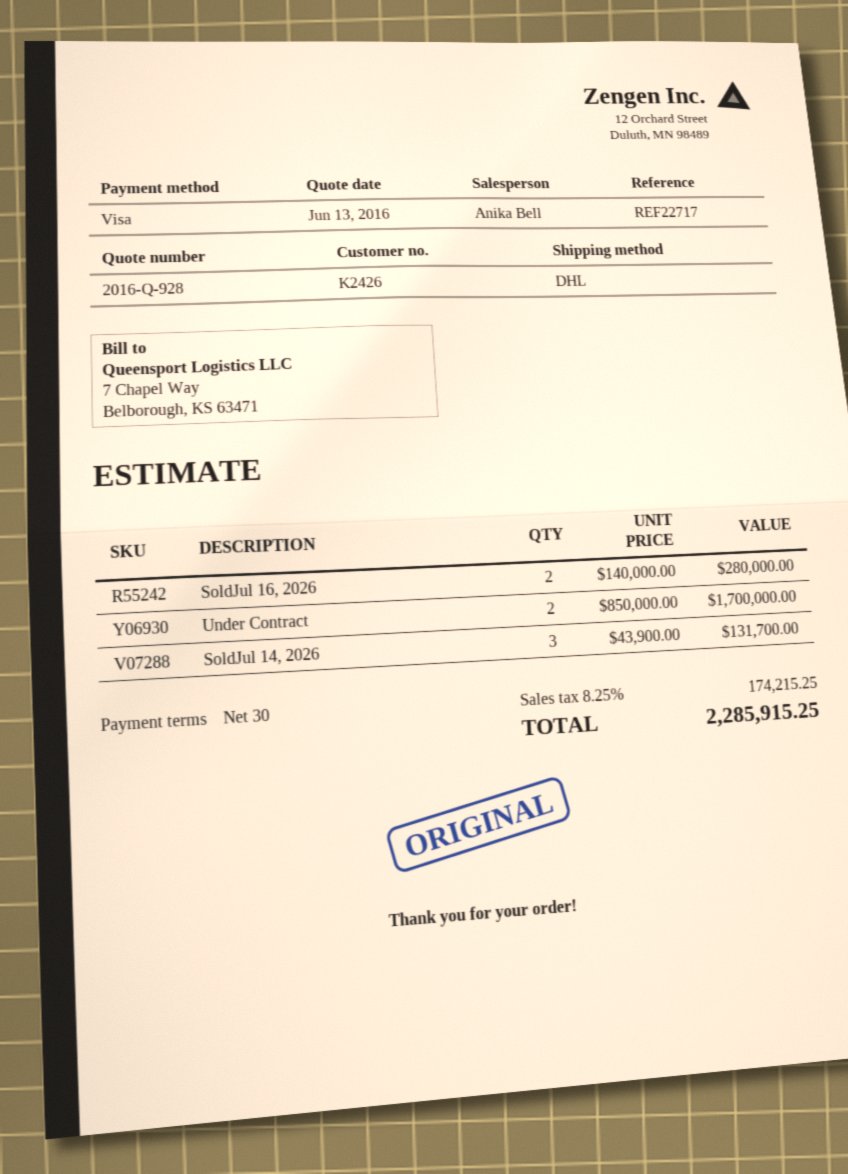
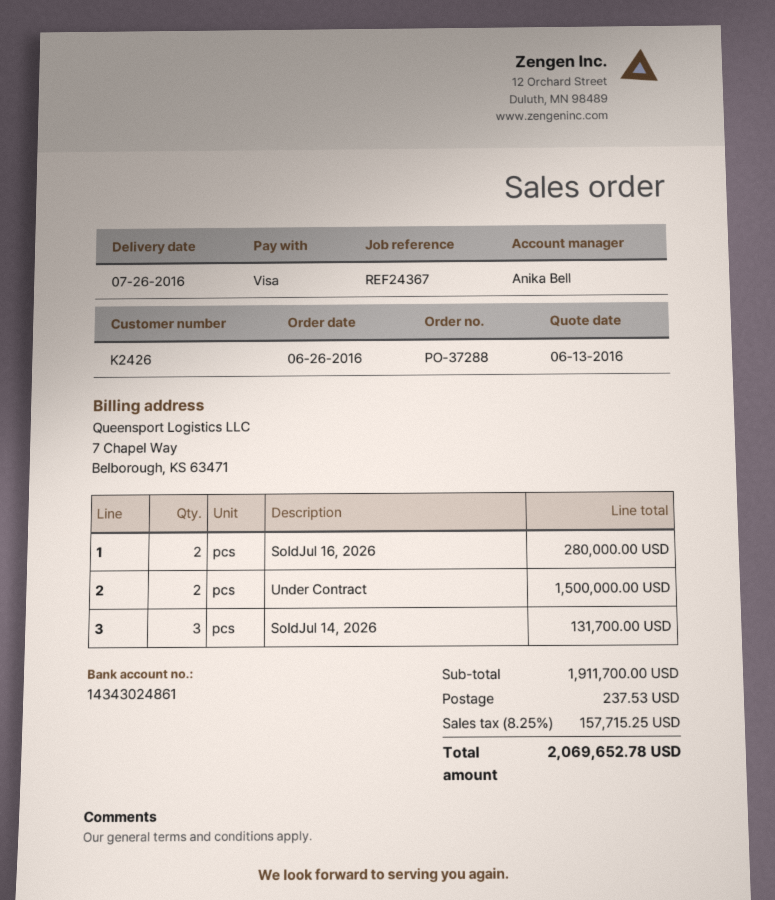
reference: REF22717 -> REF24367
Under Contract: 2 for 1700000.00 -> 2 for 1500000.00
shipping: none -> 237.53
tax: 8.25% = 174215.25 -> 8.25% = 157715.25
total: 2285915.25 -> 2069652.78

